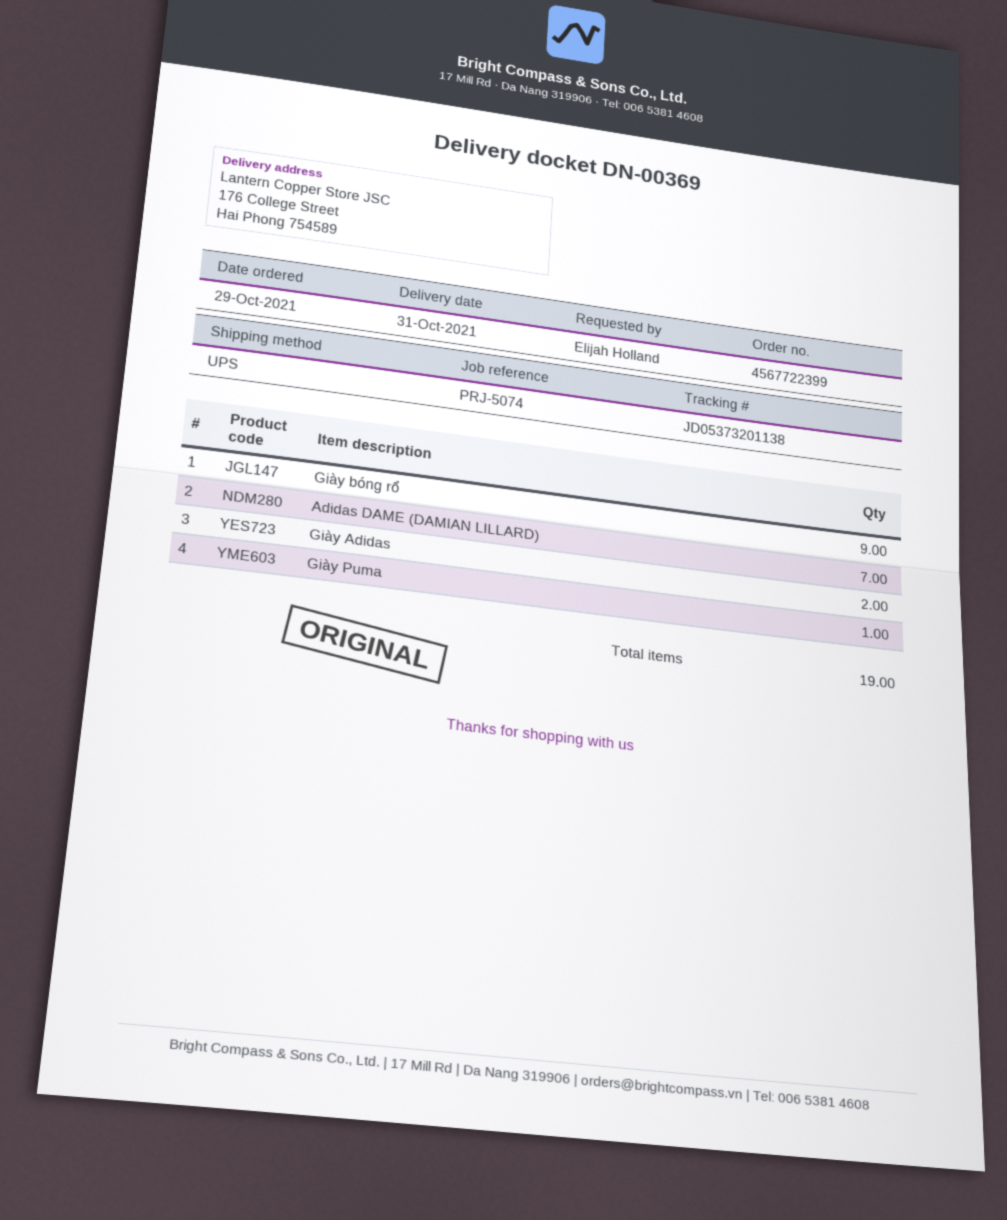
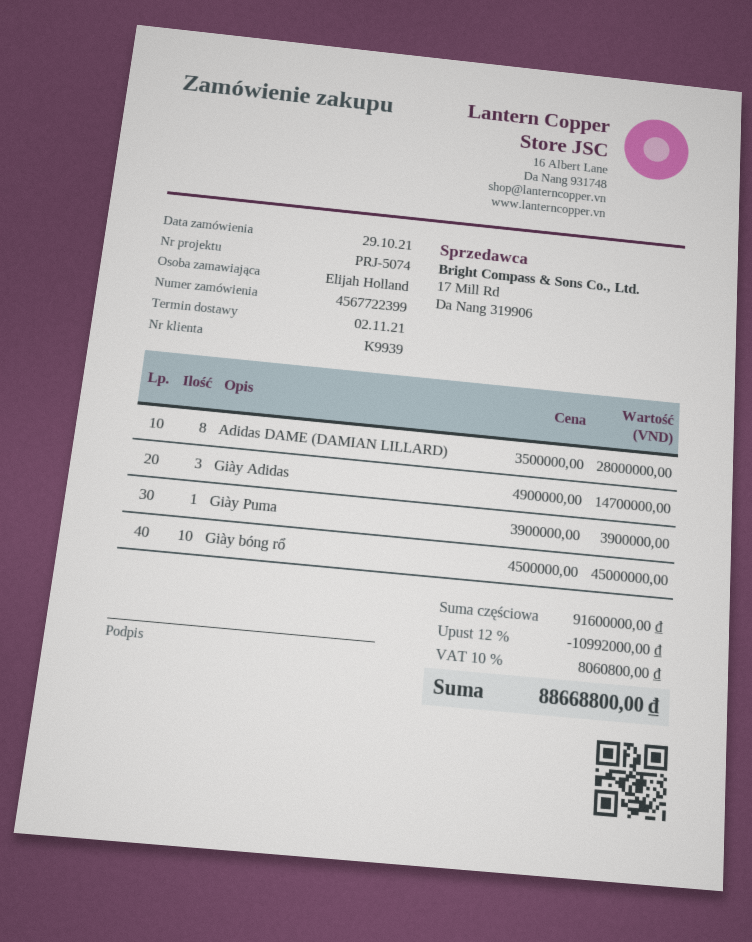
delivery date: 2021-10-31 -> 2021-11-02
Giày bóng rổ: 9 -> 10
Adidas DAME (DAMIAN LILLARD): 7 -> 8
Giày Adidas: 2 -> 3

